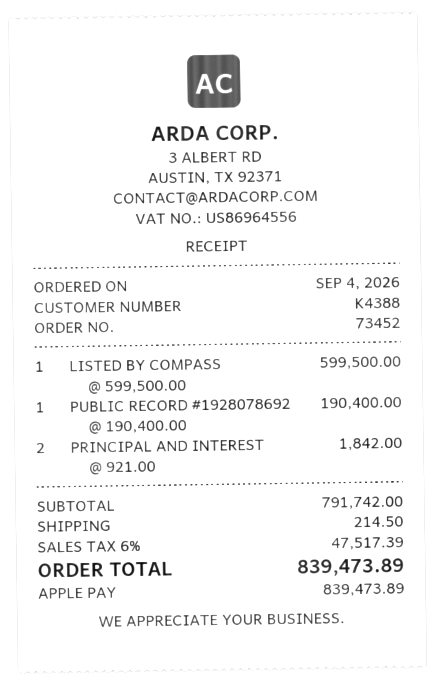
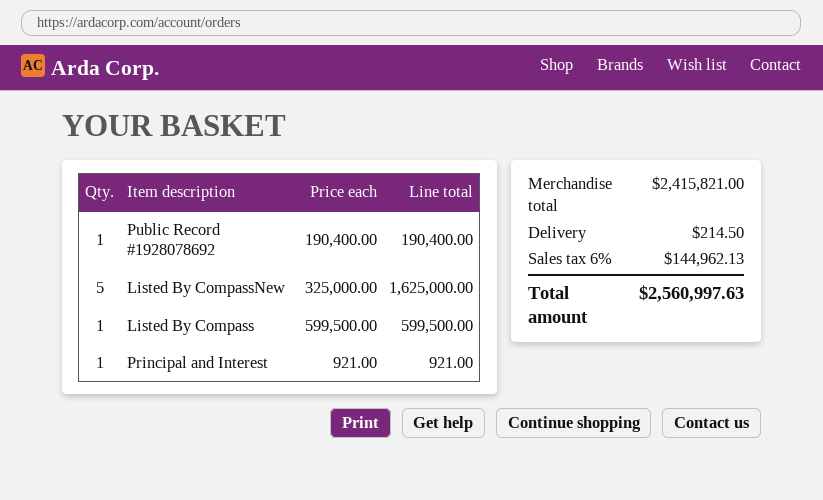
PRINCIPAL AND INTEREST: 2 x 921.00 = 1842.00 -> 1 x 921.00 = 921.00
Listed By CompassNew: none -> 5 x 325000.00 = 1625000.00
subtotal: 791742.00 -> 2415821.00
tax: 6% = 47517.39 -> 6% = 144962.13
total: 839473.89 -> 2560997.63

